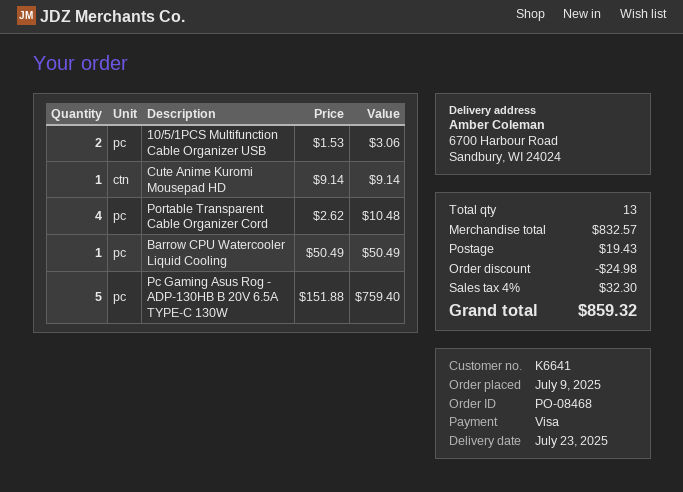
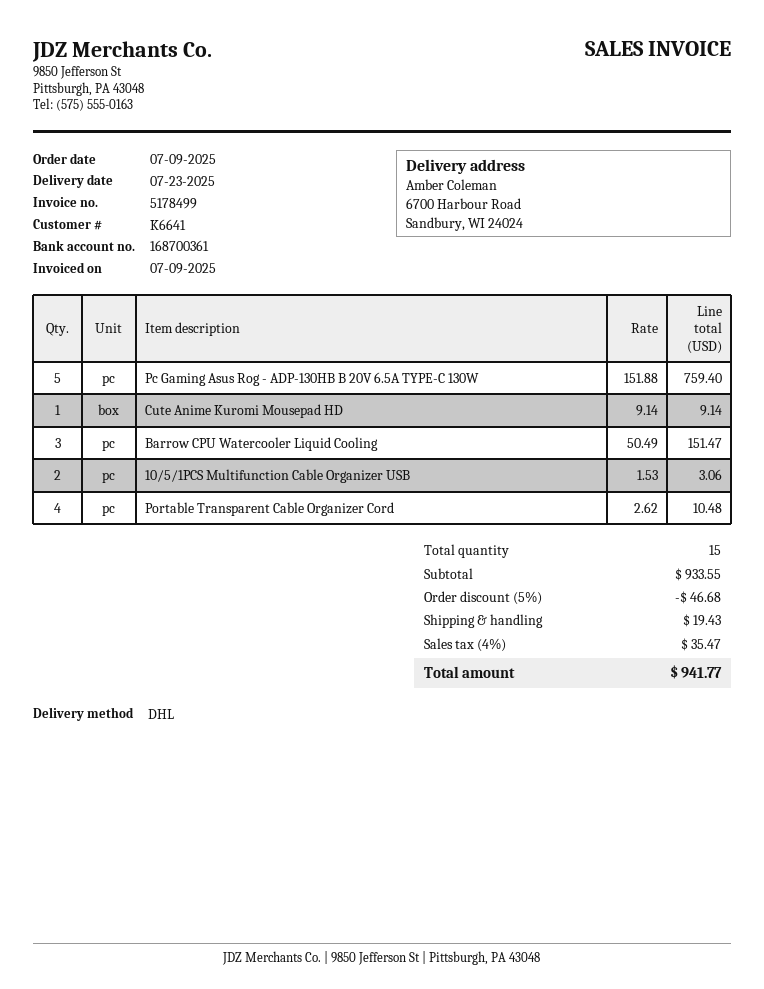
Barrow CPU Watercooler Liquid Cooling: 1 x 50.49 = 50.49 -> 3 x 50.49 = 151.47
total quantity: 13 -> 15
subtotal: 832.57 -> 933.55
discount: 24.98 -> 46.68
tax: 4% = 32.30 -> 4% = 35.47
total: 859.32 -> 941.77

